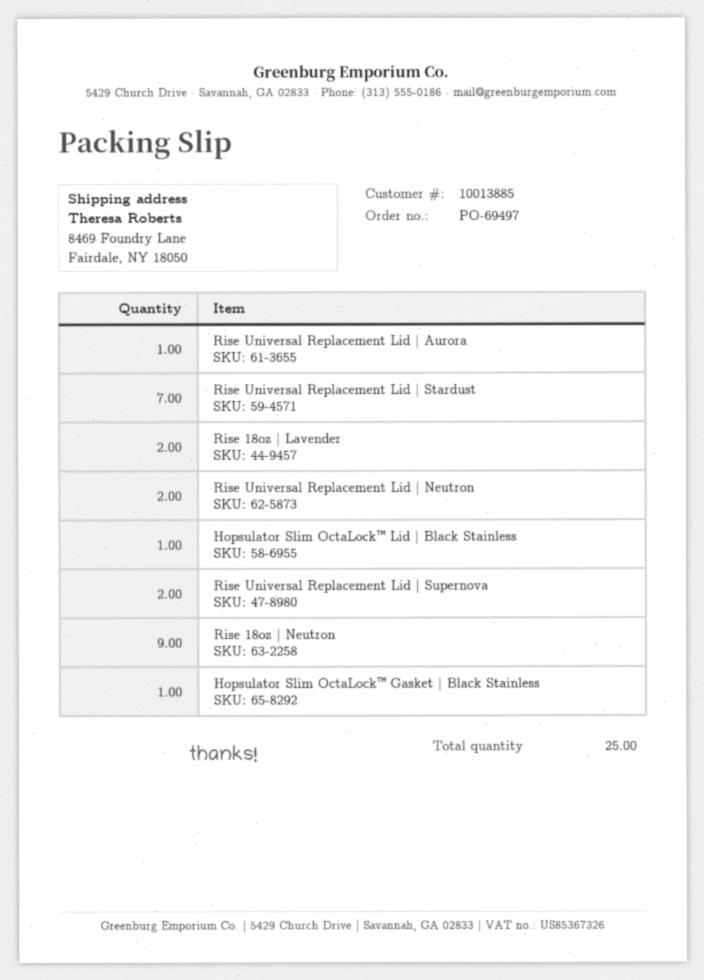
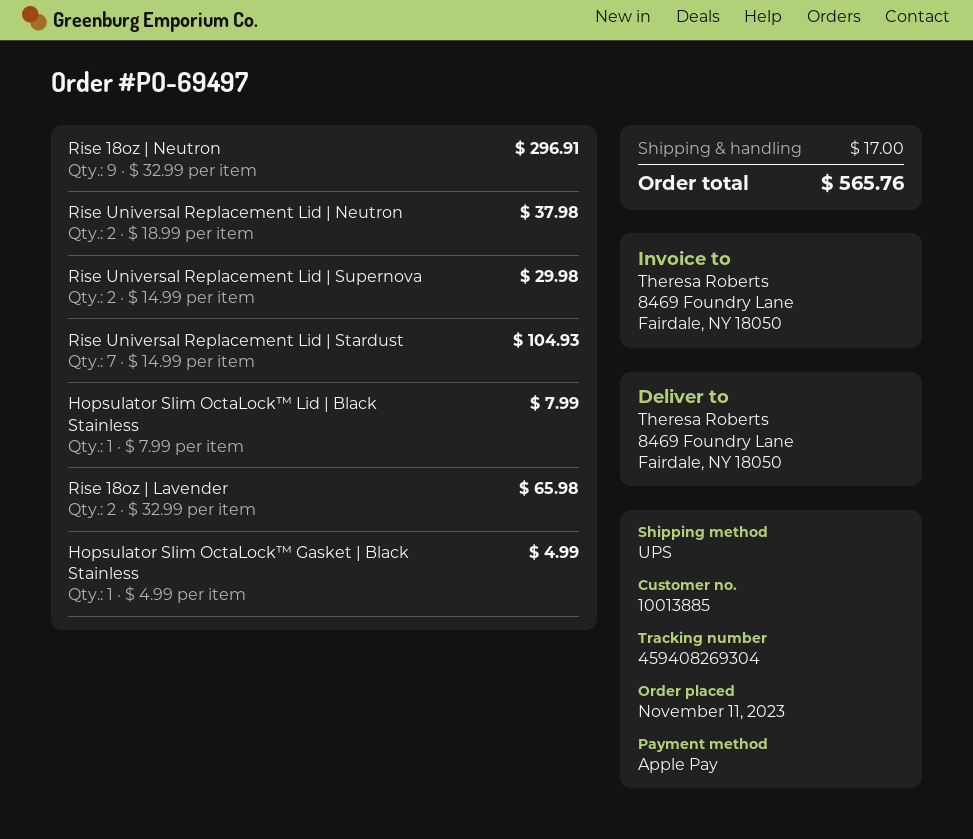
Rise Universal Replacement Lid | Aurora: 1 -> none

